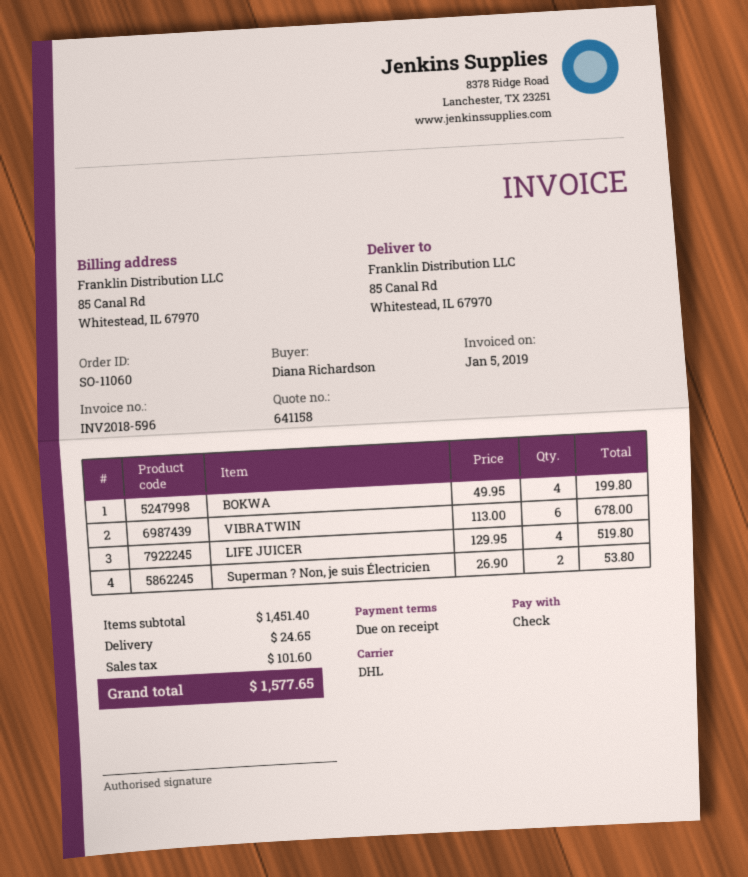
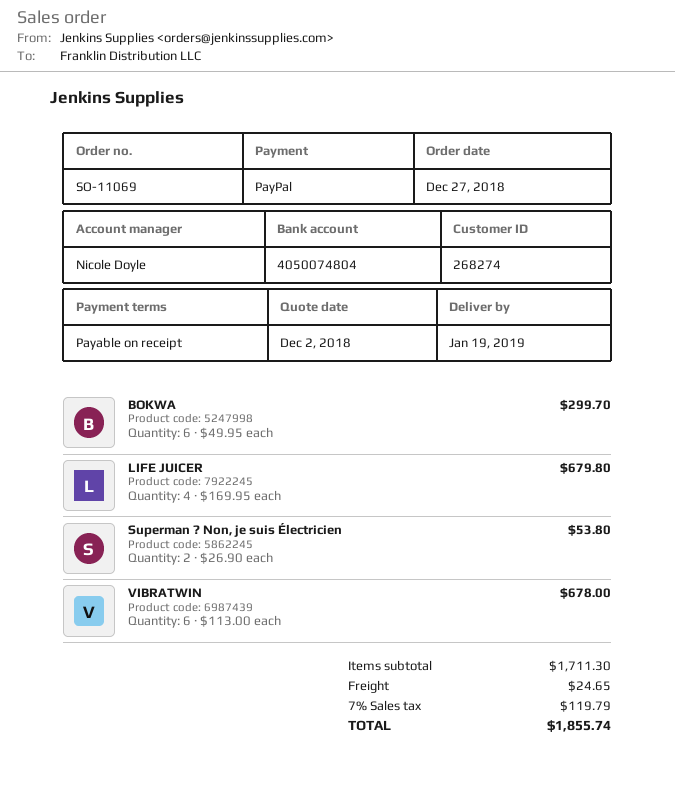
order number: SO-11060 -> SO-11069
payment method: cheque -> PayPal
BOKWA: 4 x 49.95 = 199.80 -> 6 x 49.95 = 299.70
LIFE JUICER: 4 x 129.95 = 519.80 -> 4 x 169.95 = 679.80
subtotal: 1451.40 -> 1711.30
tax: 101.60 -> 119.79
total: 1577.65 -> 1855.74

